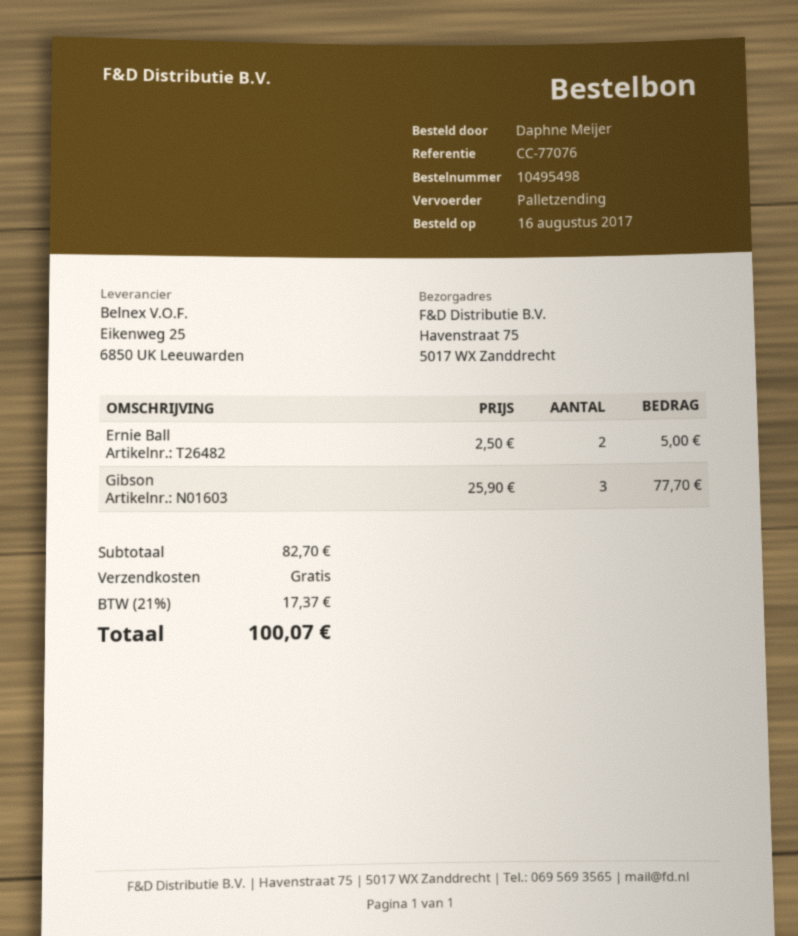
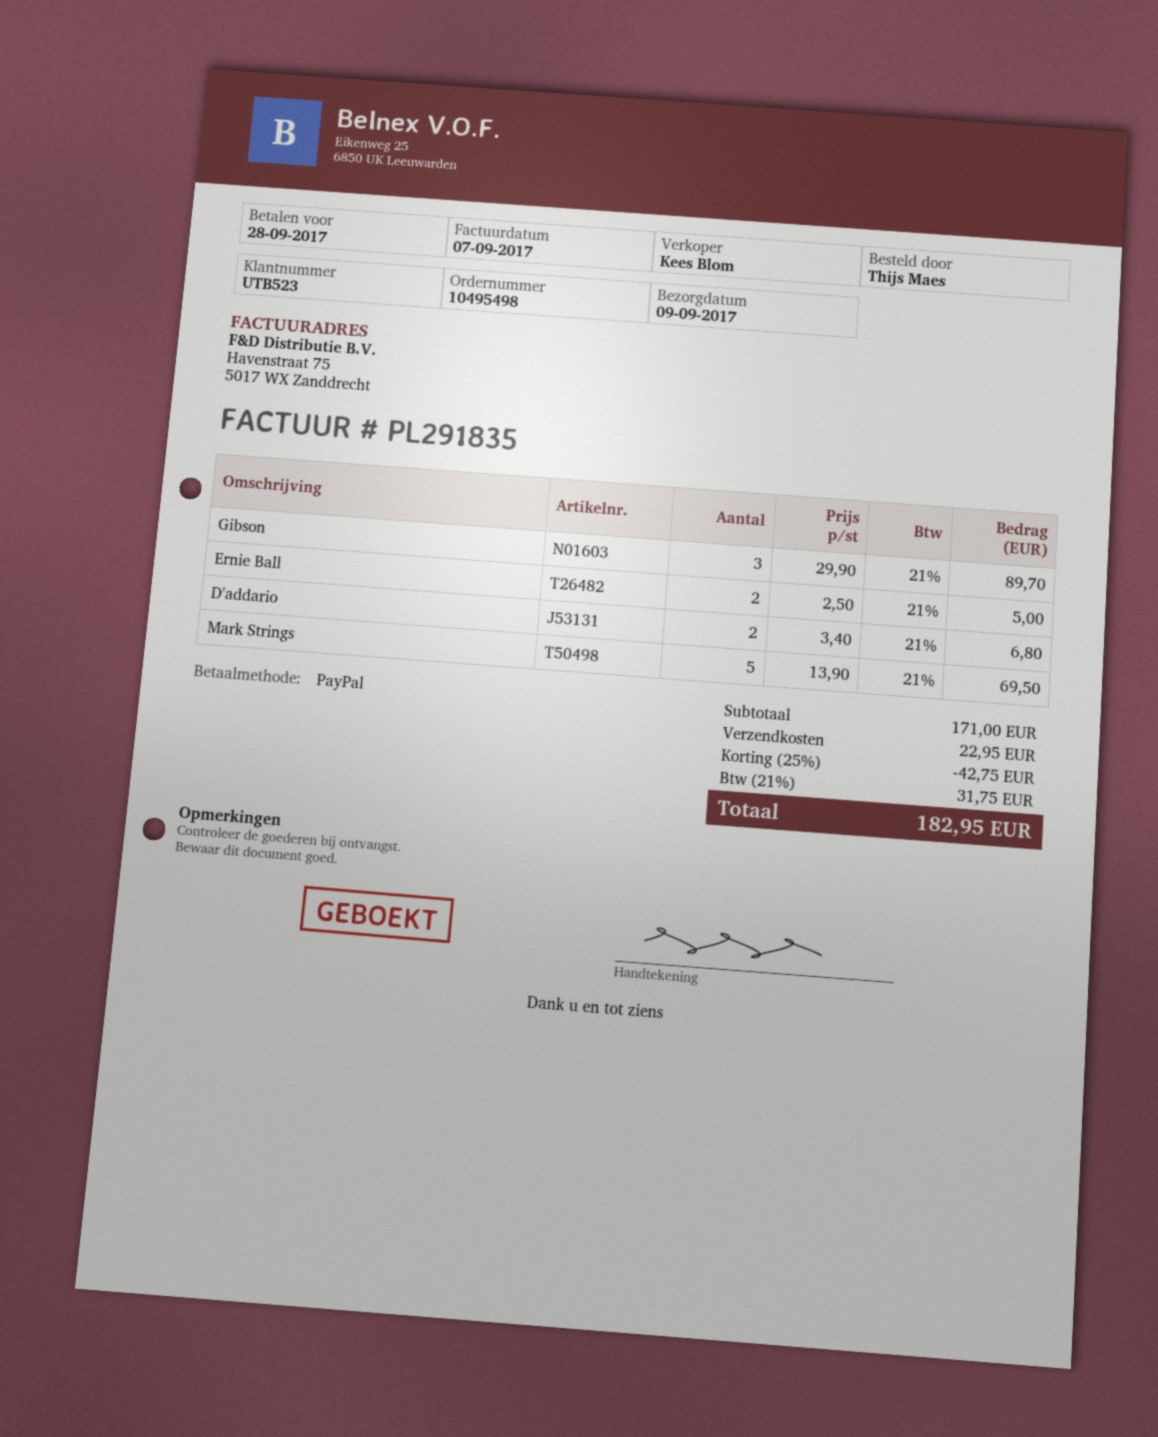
ordered by: Daphne Meijer -> Thijs Maes
Gibson: 3 x 25.90 = 77.70 -> 3 x 29.90 = 89.70
D'addario: none -> 2 x 3.40 = 6.80
Mark Strings: none -> 5 x 13.90 = 69.50
subtotal: 82.70 -> 171.00
discount: none -> 25% = 42.75
shipping: 0.00 -> 22.95
tax: 21% = 17.37 -> 21% = 31.75
total: 100.07 -> 182.95

